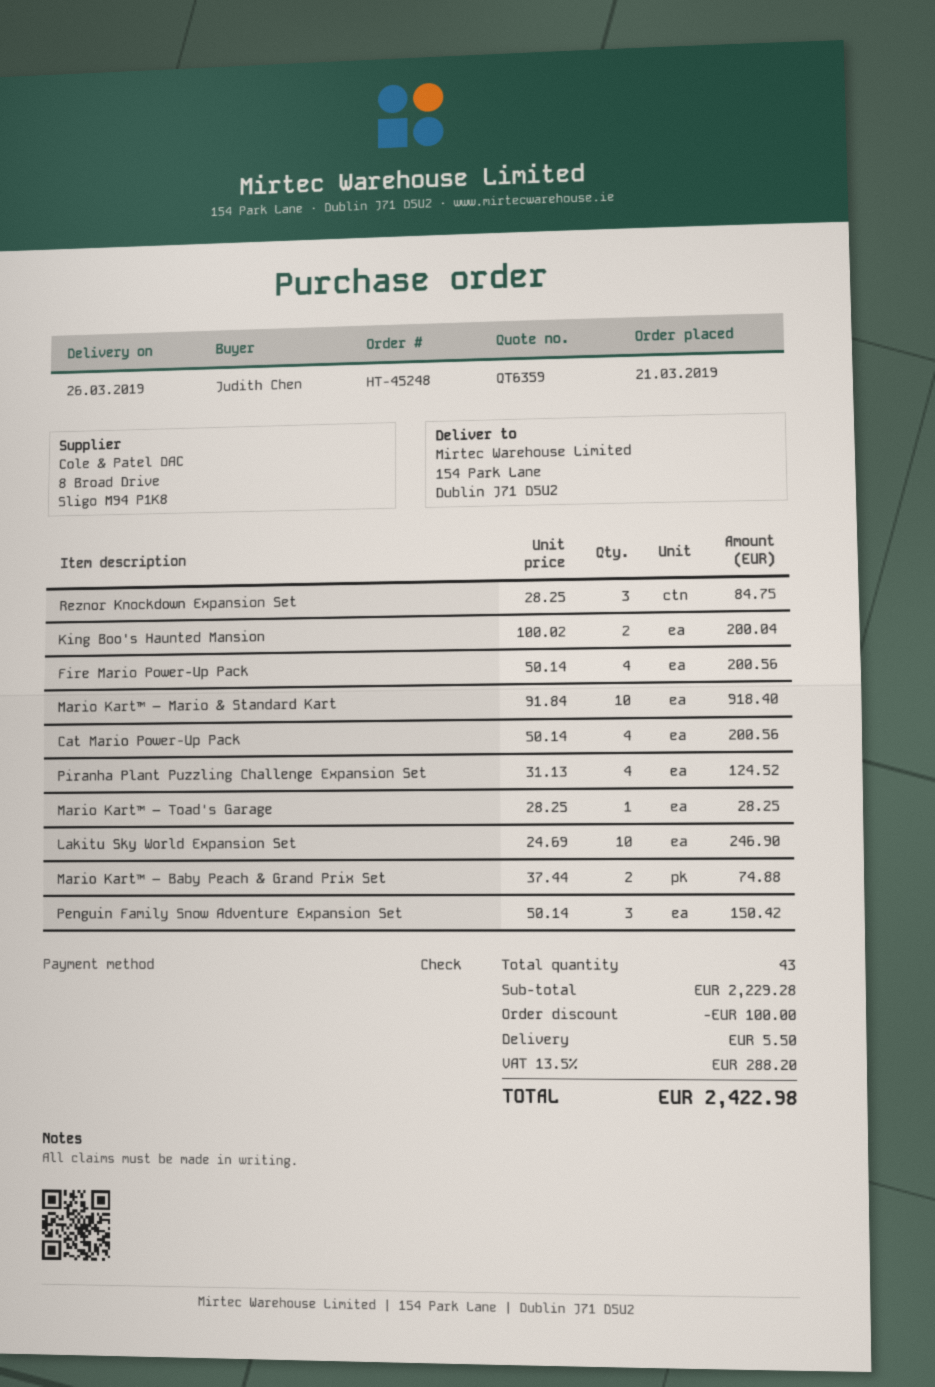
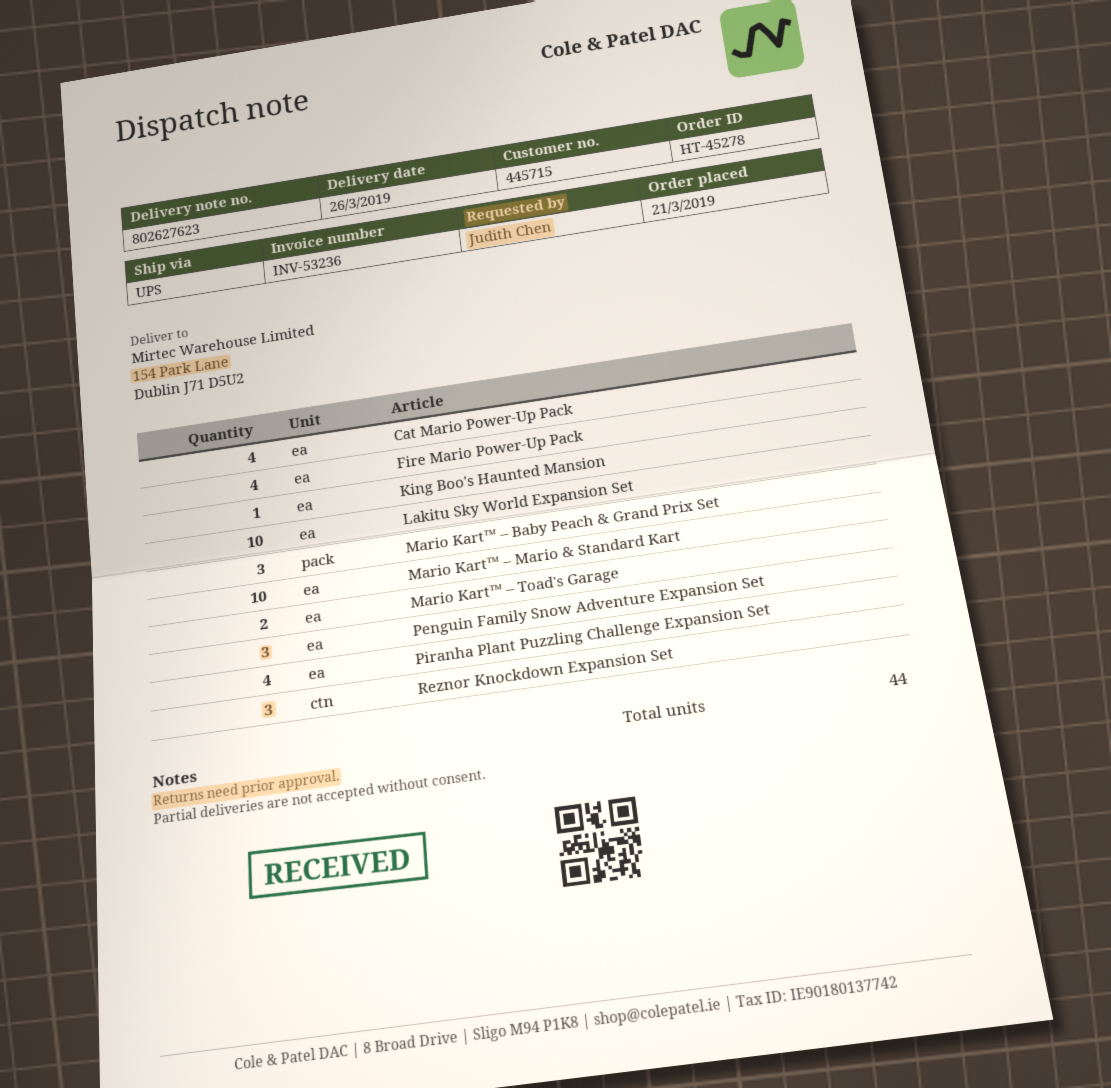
order number: HT-45248 -> HT-45278
King Boo's Haunted Mansion: 2 -> 1
Mario Kart™ – Toad's Garage: 1 -> 2
Mario Kart™ – Baby Peach & Grand Prix Set: 2 -> 3
total quantity: 43 -> 44

